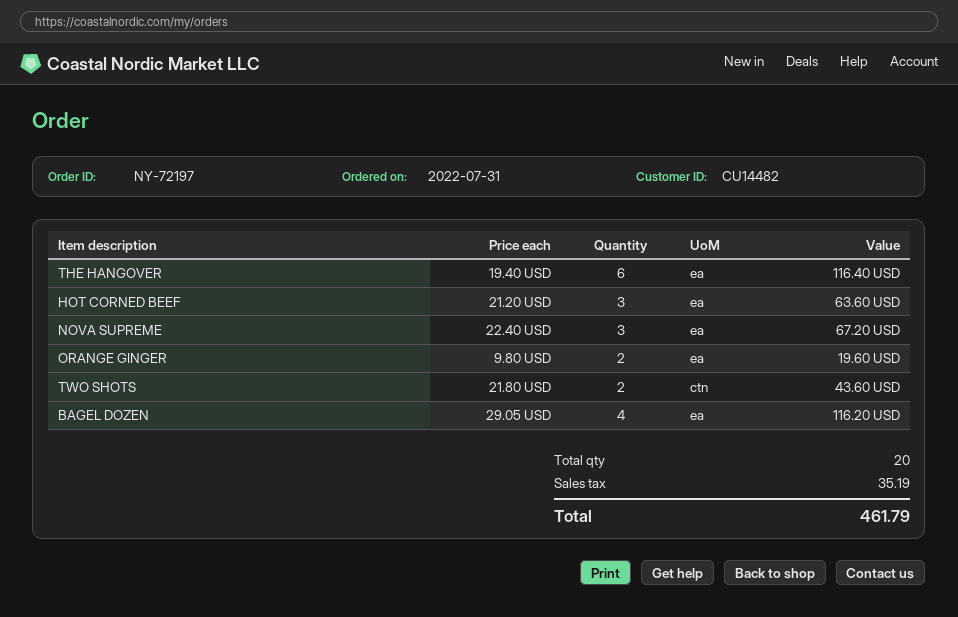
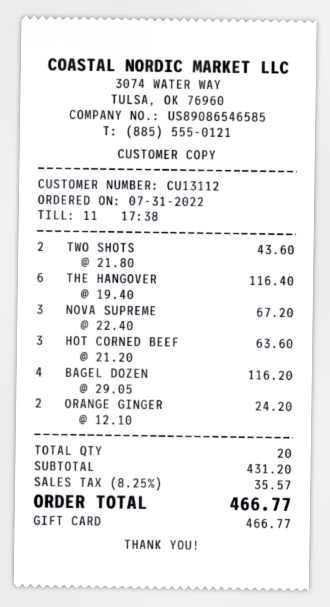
customer number: CU14482 -> CU13112
ORANGE GINGER: 2 x 9.80 = 19.60 -> 2 x 12.10 = 24.20
tax: 35.19 -> 35.57
total: 461.79 -> 466.77

